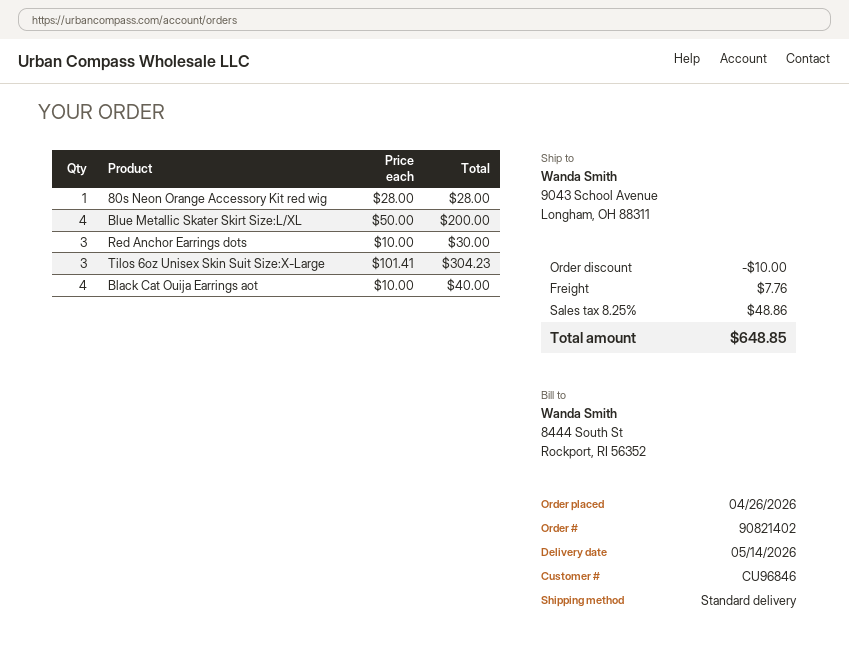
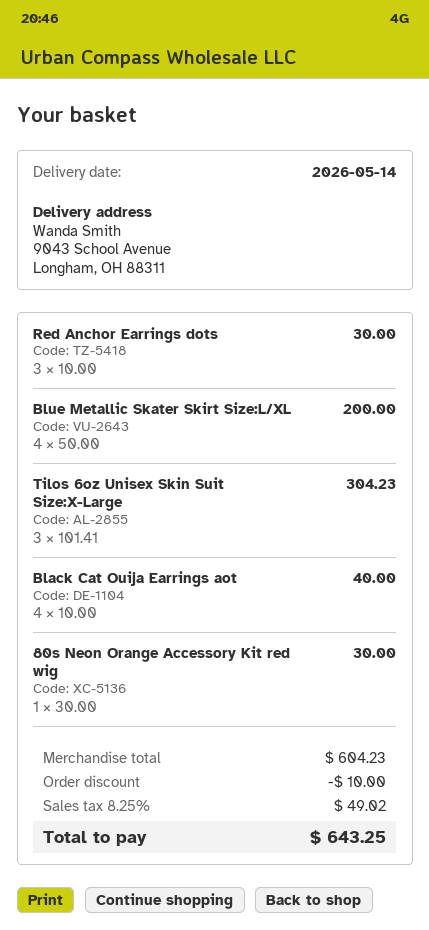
80s Neon Orange Accessory Kit red wig: 1 x 28.00 = 28.00 -> 1 x 30.00 = 30.00
shipping: 7.76 -> none
tax: 8.25% = 48.86 -> 8.25% = 49.02
total: 648.85 -> 643.25

